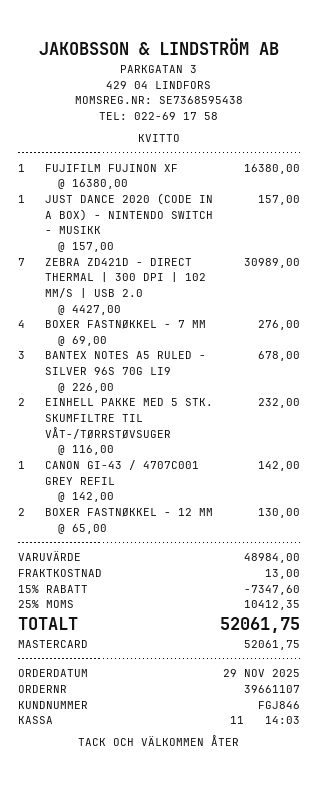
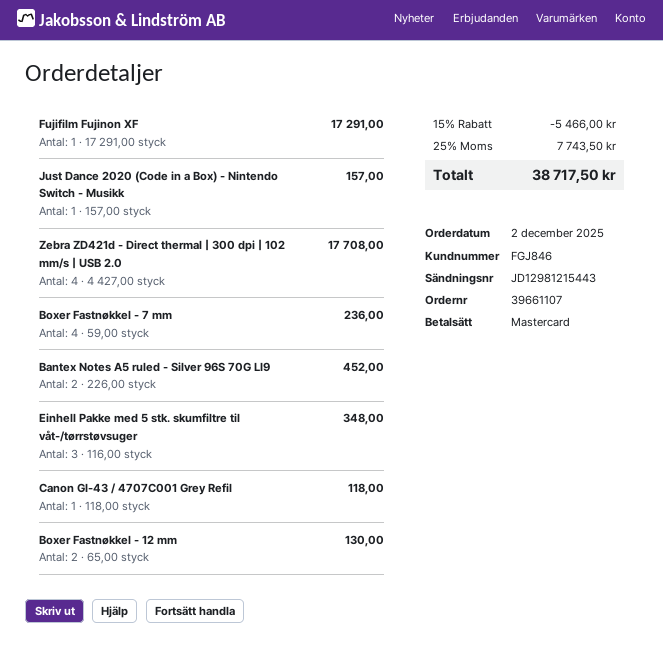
order date: 2025-11-29 -> 2025-12-02
FUJIFILM FUJINON XF: 1 x 16380.00 = 16380.00 -> 1 x 17291.00 = 17291.00
ZEBRA ZD421D - DIRECT THERMAL | 300 DPI | 102 MM/S | USB 2.0: 7 x 4427.00 = 30989.00 -> 4 x 4427.00 = 17708.00
BOXER FASTNØKKEL - 7 MM: 4 x 69.00 = 276.00 -> 4 x 59.00 = 236.00
BANTEX NOTES A5 RULED - SILVER 96S 70G LI9: 3 x 226.00 = 678.00 -> 2 x 226.00 = 452.00
EINHELL PAKKE MED 5 STK. SKUMFILTRE TIL VÅT-/TØRRSTØVSUGER: 2 x 116.00 = 232.00 -> 3 x 116.00 = 348.00
CANON GI-43 / 4707C001 GREY REFIL: 1 x 142.00 = 142.00 -> 1 x 118.00 = 118.00
discount: 15% = 7347.60 -> 15% = 5466.00
shipping: 13.00 -> none
tax: 25% = 10412.35 -> 25% = 7743.50
total: 52061.75 -> 38717.50

